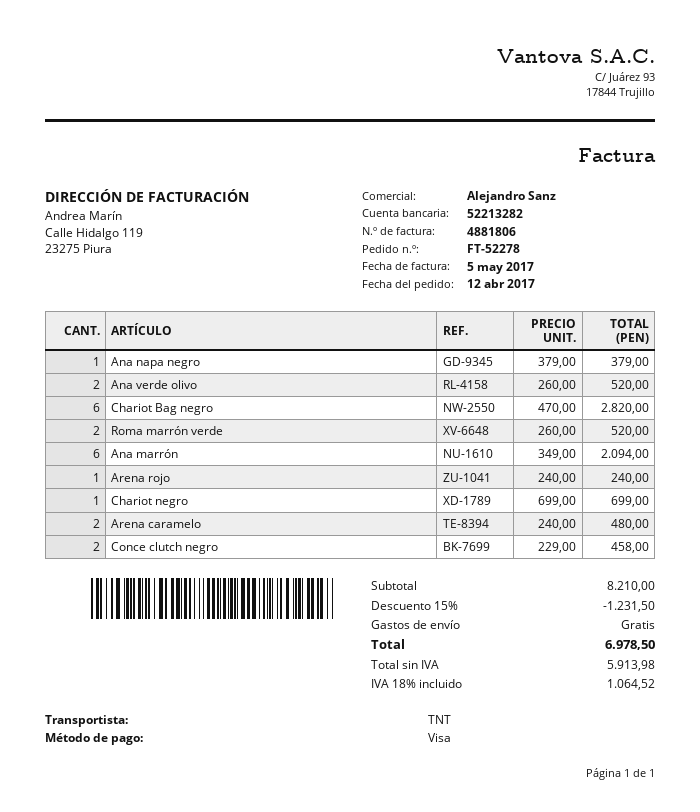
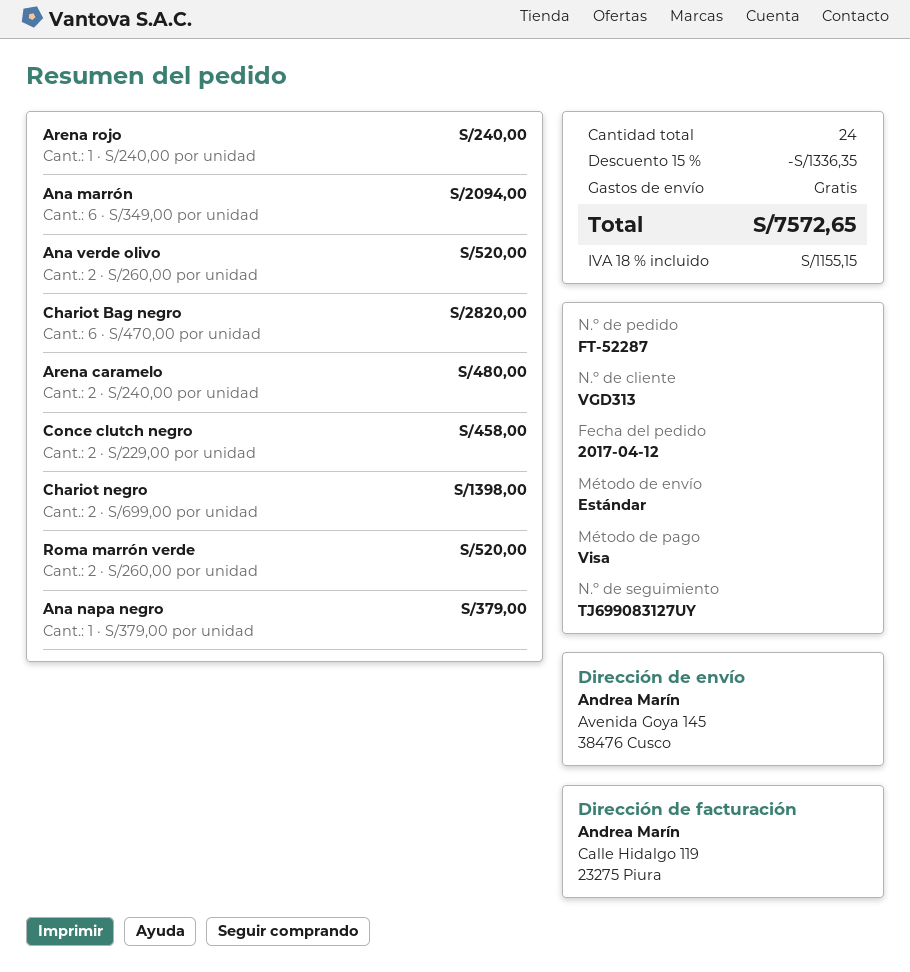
order number: FT-52278 -> FT-52287
shipping method: TNT -> standard
Chariot negro: 1 x 699.00 = 699.00 -> 2 x 699.00 = 1398.00
discount: 15% = 1231.50 -> 15% = 1336.35
tax: 18% = 1064.52 -> 18% = 1155.15
total: 6978.50 -> 7572.65

